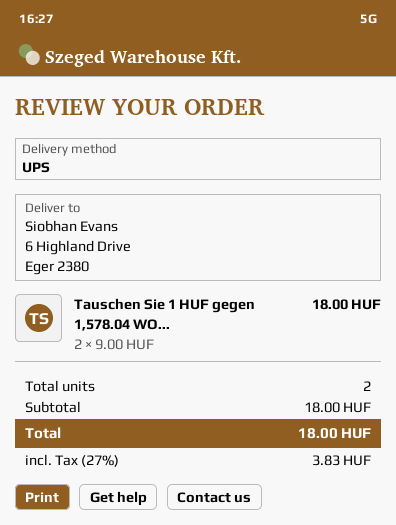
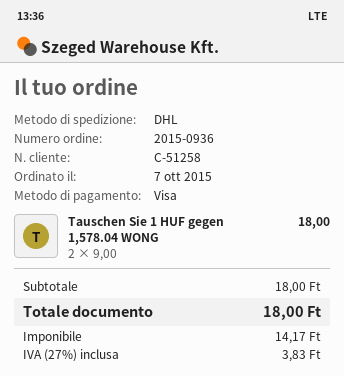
shipping method: UPS -> DHL

